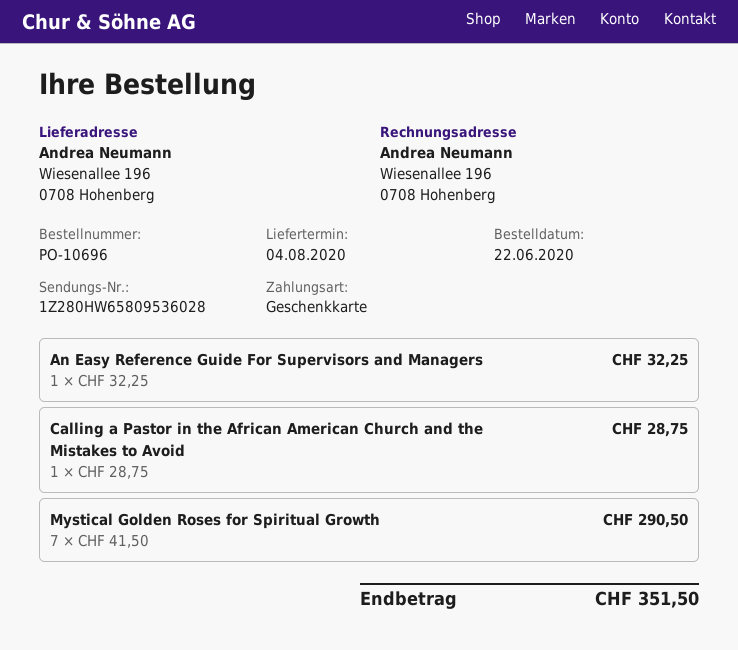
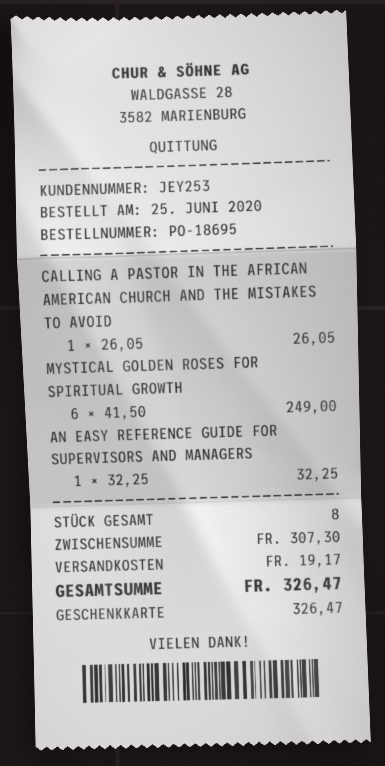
order number: PO-10696 -> PO-18695
order date: 2020-06-22 -> 2020-06-25
Calling a Pastor in the African American Church and the Mistakes to Avoid: 1 x 28.75 = 28.75 -> 1 x 26.05 = 26.05
Mystical Golden Roses for Spiritual Growth: 7 x 41.50 = 290.50 -> 6 x 41.50 = 249.00
shipping: none -> 19.17
total: 351.50 -> 326.47

